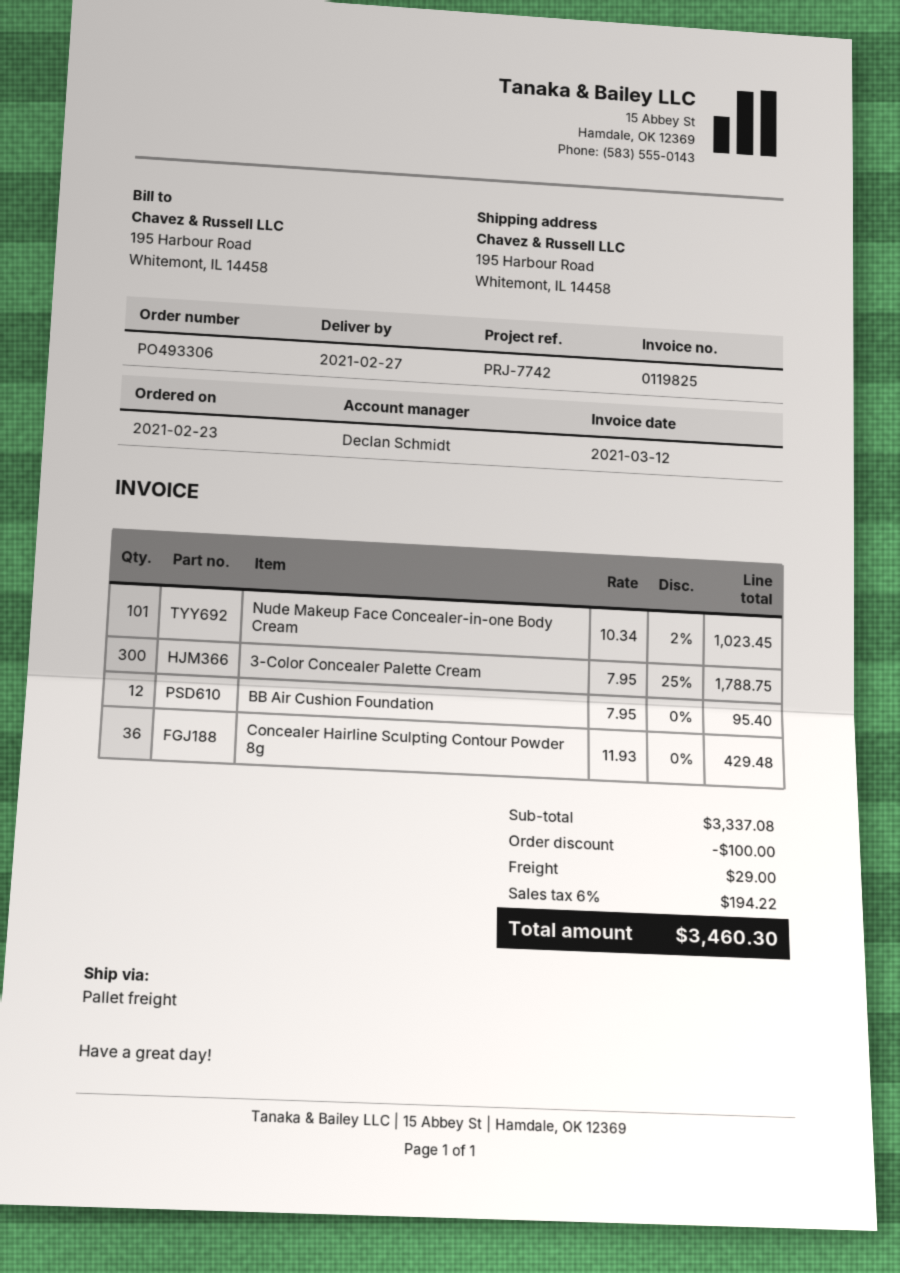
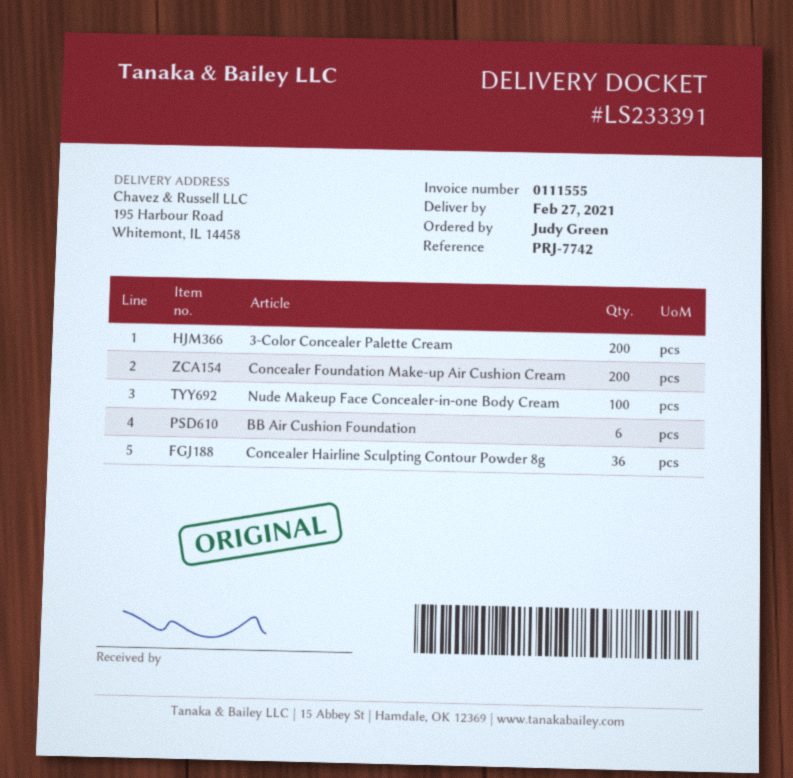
invoice number: 0119825 -> 0111555
Nude Makeup Face Concealer-in-one Body Cream: 101 -> 100
3-Color Concealer Palette Cream: 300 -> 200
BB Air Cushion Foundation: 12 -> 6
Concealer Foundation Make-up Air Cushion Cream: none -> 200

